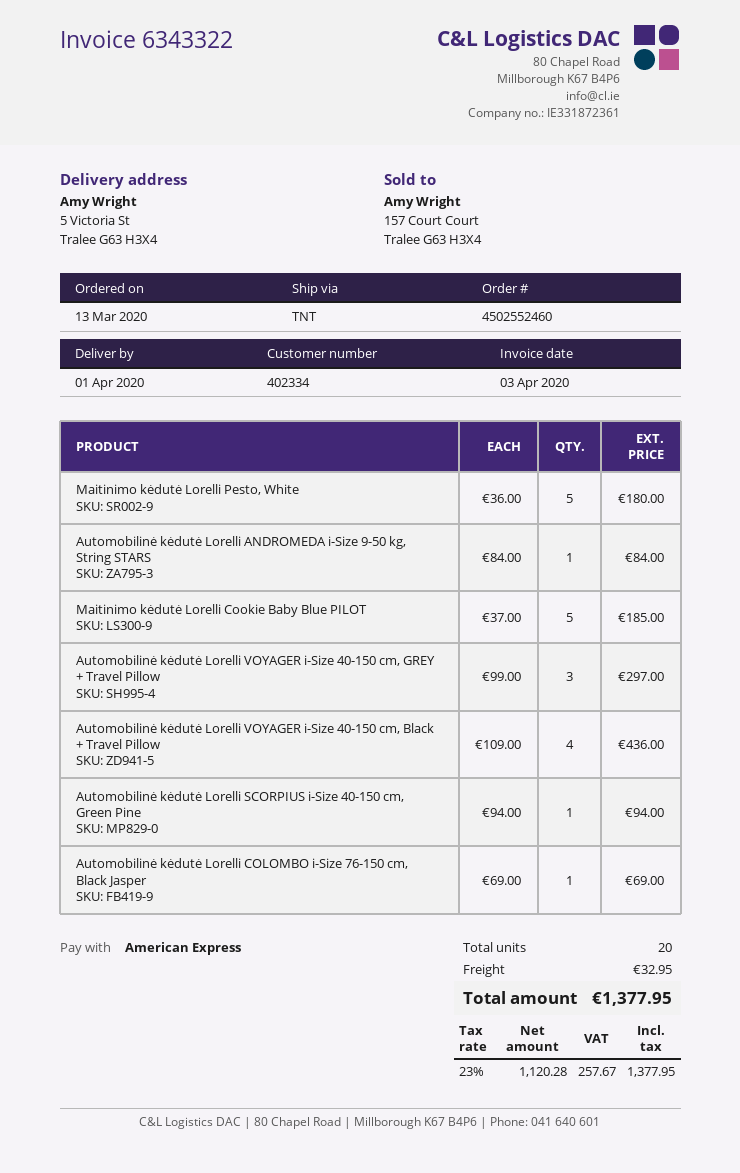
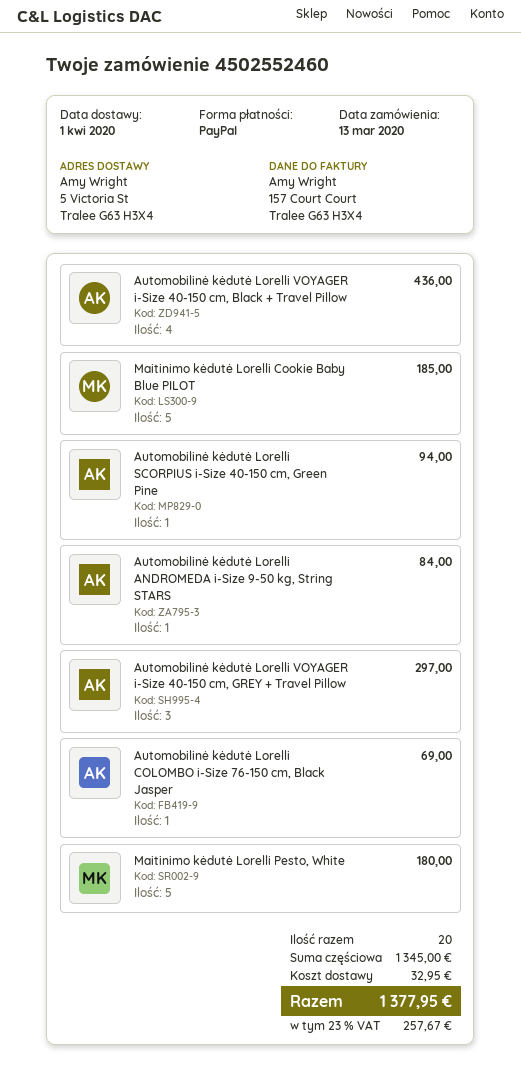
payment method: American Express -> PayPal

